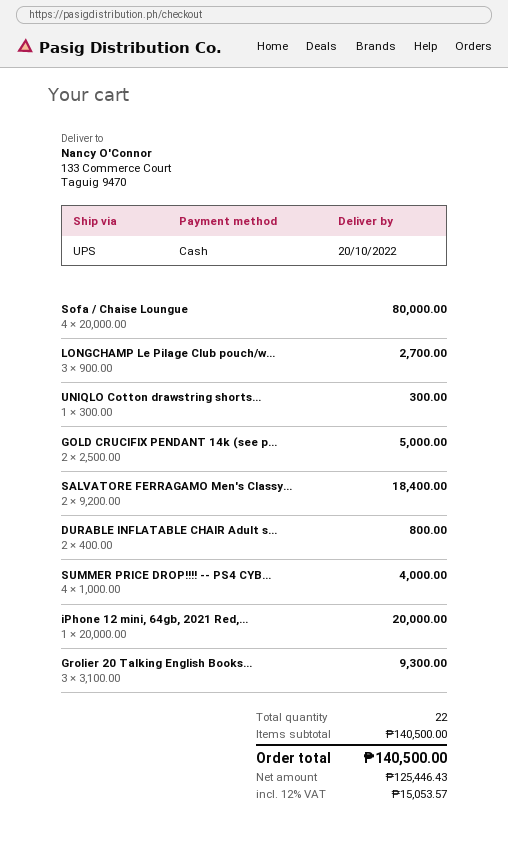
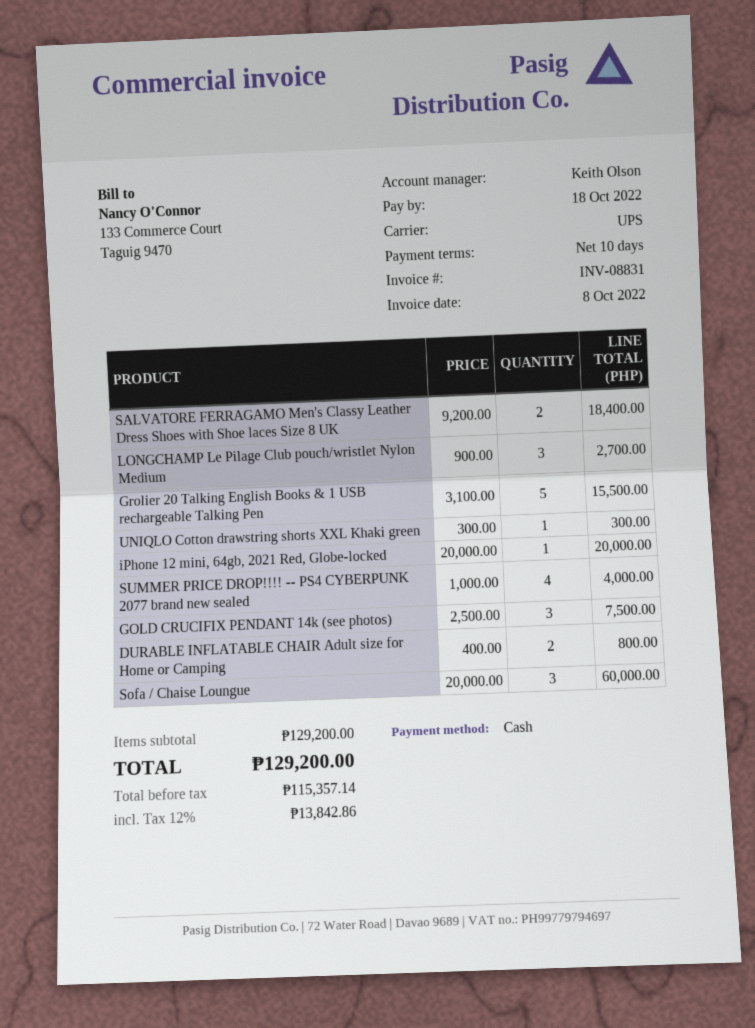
Sofa / Chaise Loungue: 4 x 20000.00 = 80000.00 -> 3 x 20000.00 = 60000.00
GOLD CRUCIFIX PENDANT 14k (see p...: 2 x 2500.00 = 5000.00 -> 3 x 2500.00 = 7500.00
Grolier 20 Talking English Books...: 3 x 3100.00 = 9300.00 -> 5 x 3100.00 = 15500.00
subtotal: 140500.00 -> 129200.00
net: 125446.43 -> 115357.14
tax: 12% = 15053.57 -> 12% = 13842.86
total: 140500.00 -> 129200.00

